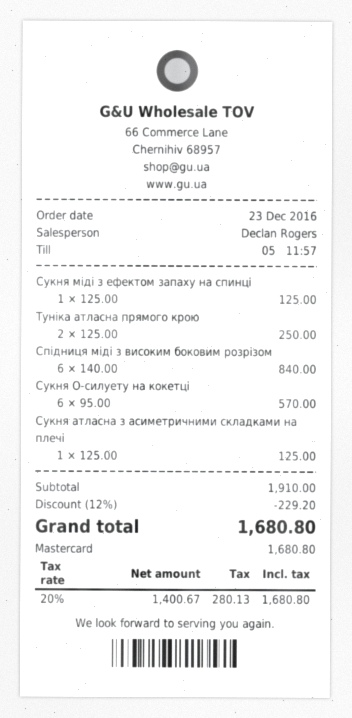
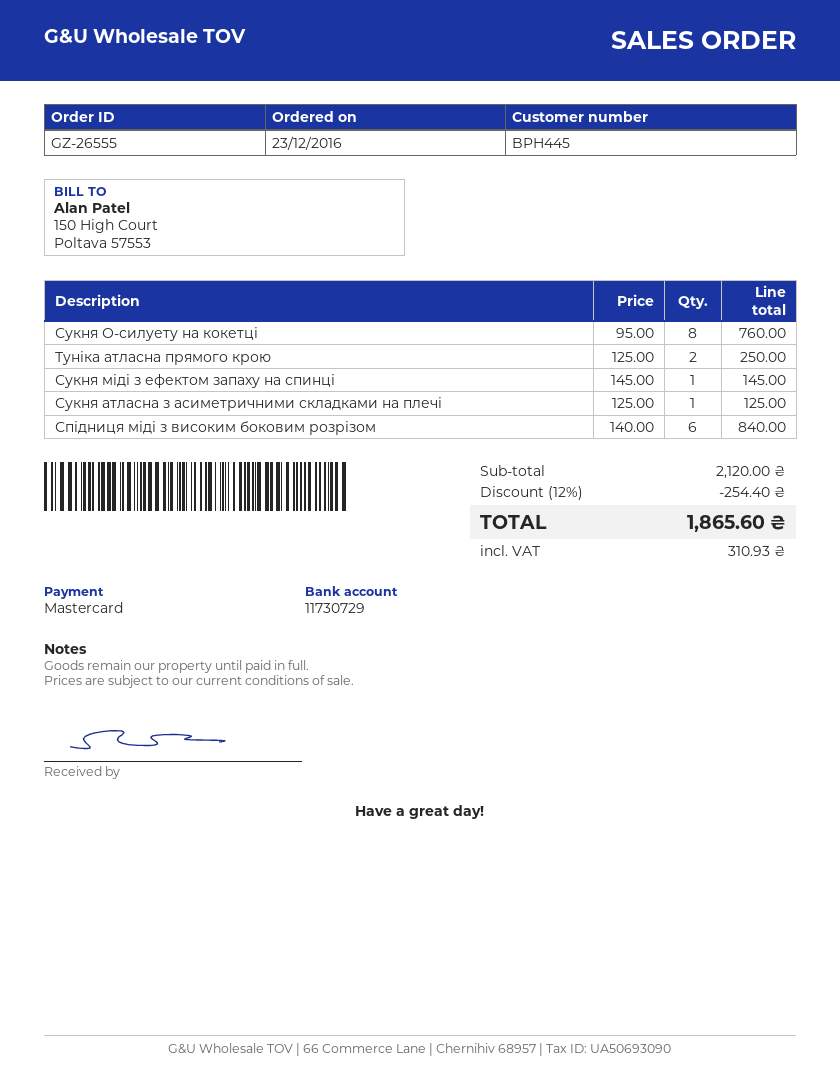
Сукня міді з ефектом запаху на спинці: 1 x 125.00 = 125.00 -> 1 x 145.00 = 145.00
Сукня О-силуету на кокетці: 6 x 95.00 = 570.00 -> 8 x 95.00 = 760.00
subtotal: 1910.00 -> 2120.00
discount: 12% = 229.20 -> 12% = 254.40
tax: 280.13 -> 310.93
total: 1680.80 -> 1865.60

